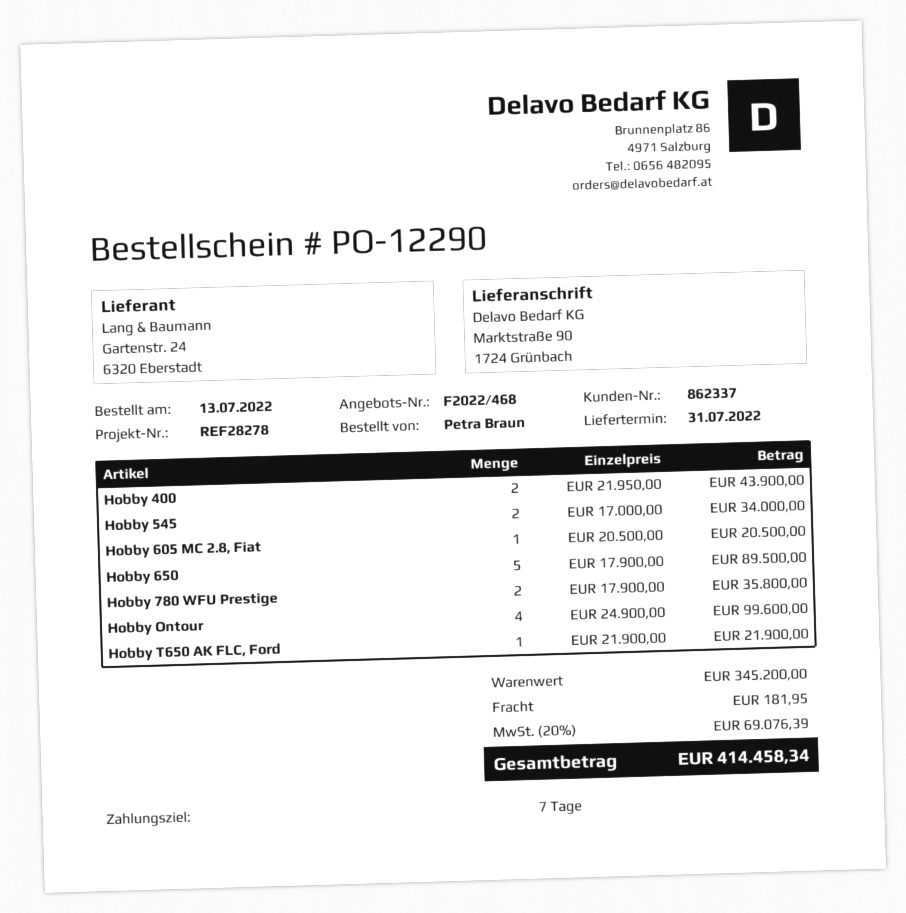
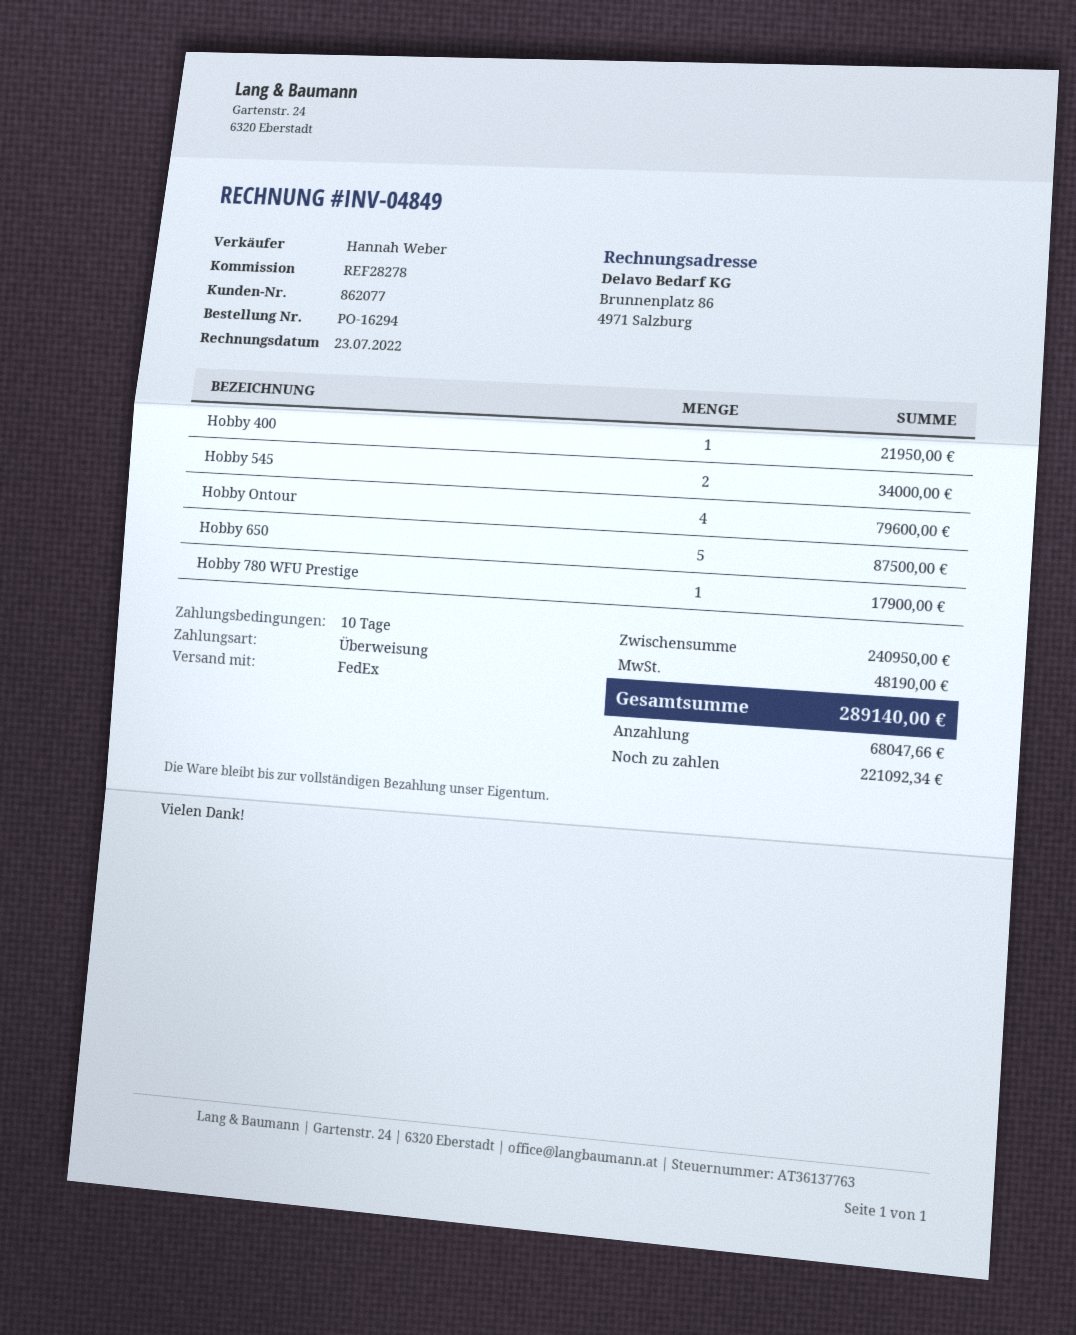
order number: PO-12290 -> PO-16294
payment terms: 7 days -> 10 days
customer number: 862337 -> 862077
Hobby 400: 2 for 43900.00 -> 1 for 21950.00
Hobby 605 MC 2.8, Fiat: 1 for 20500.00 -> none
Hobby 650: 5 for 89500.00 -> 5 for 87500.00
Hobby 780 WFU Prestige: 2 for 35800.00 -> 1 for 17900.00
Hobby Ontour: 4 for 99600.00 -> 4 for 79600.00
Hobby T650 AK FLC, Ford: 1 for 21900.00 -> none
subtotal: 345200.00 -> 240950.00
shipping: 181.95 -> none
tax: 69076.39 -> 48190.00
total: 414458.34 -> 289140.00

